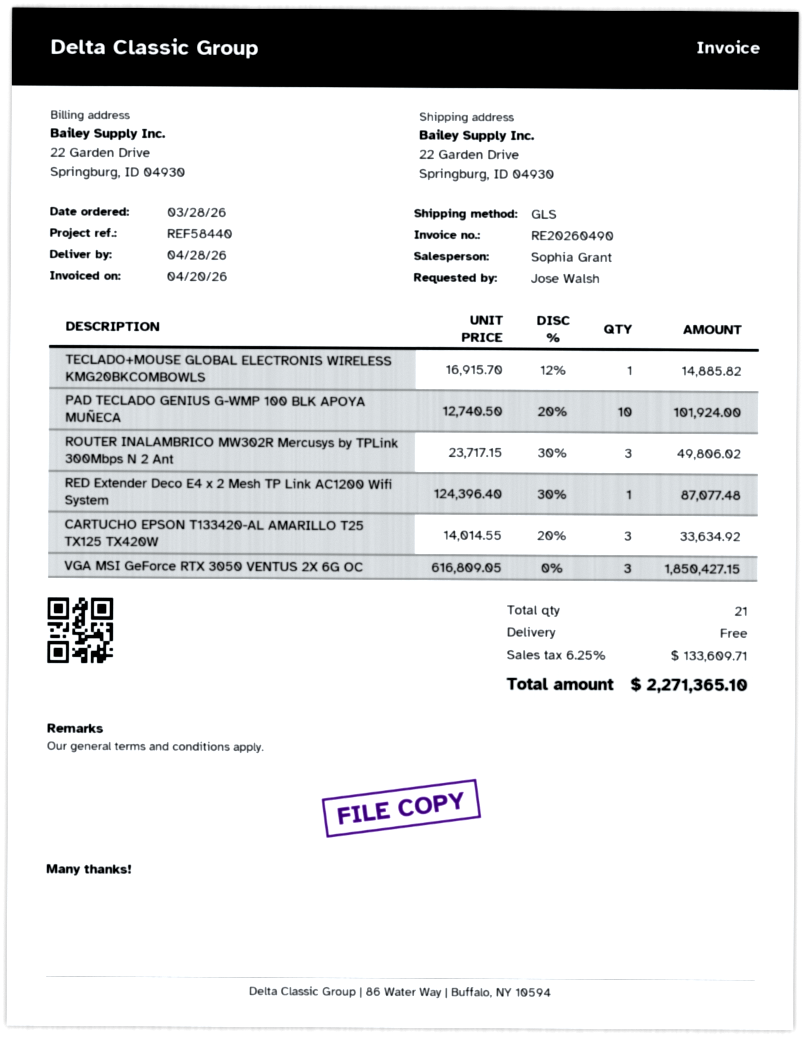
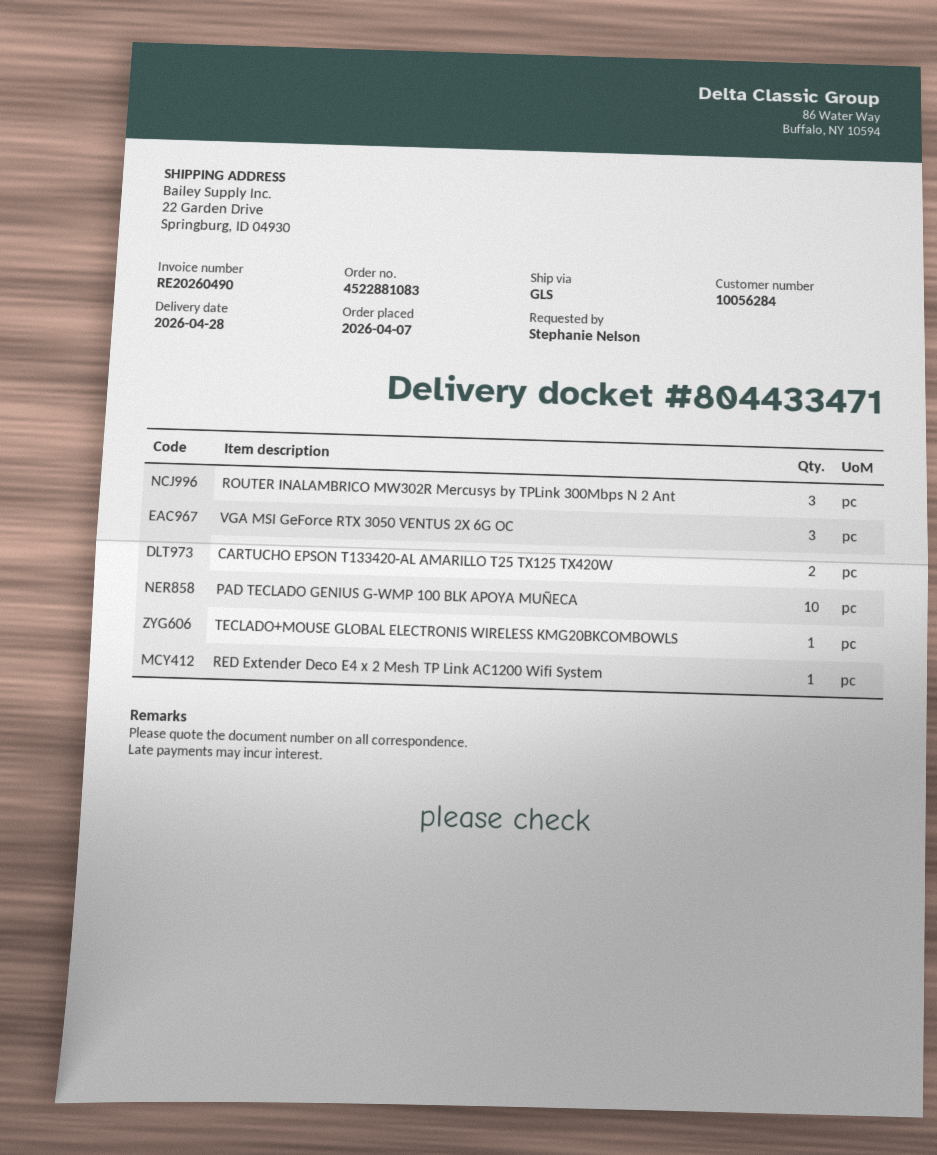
order date: 2026-03-28 -> 2026-04-07
ordered by: Jose Walsh -> Stephanie Nelson
CARTUCHO EPSON T133420-AL AMARILLO T25 TX125 TX420W: 3 -> 2

